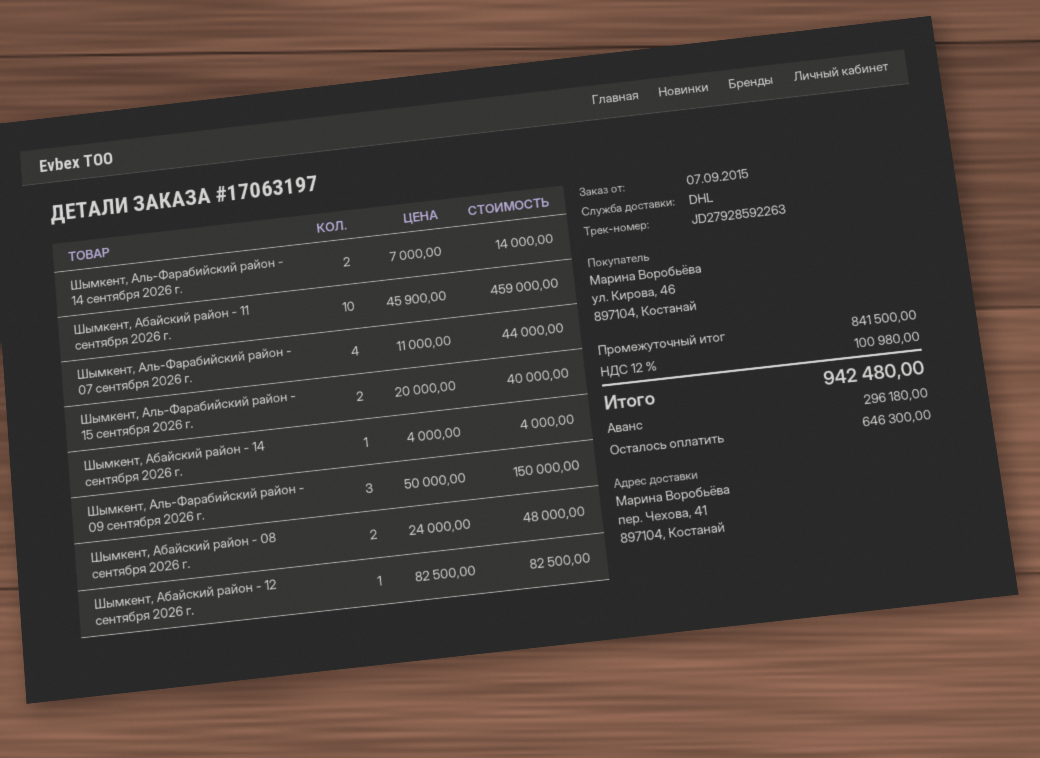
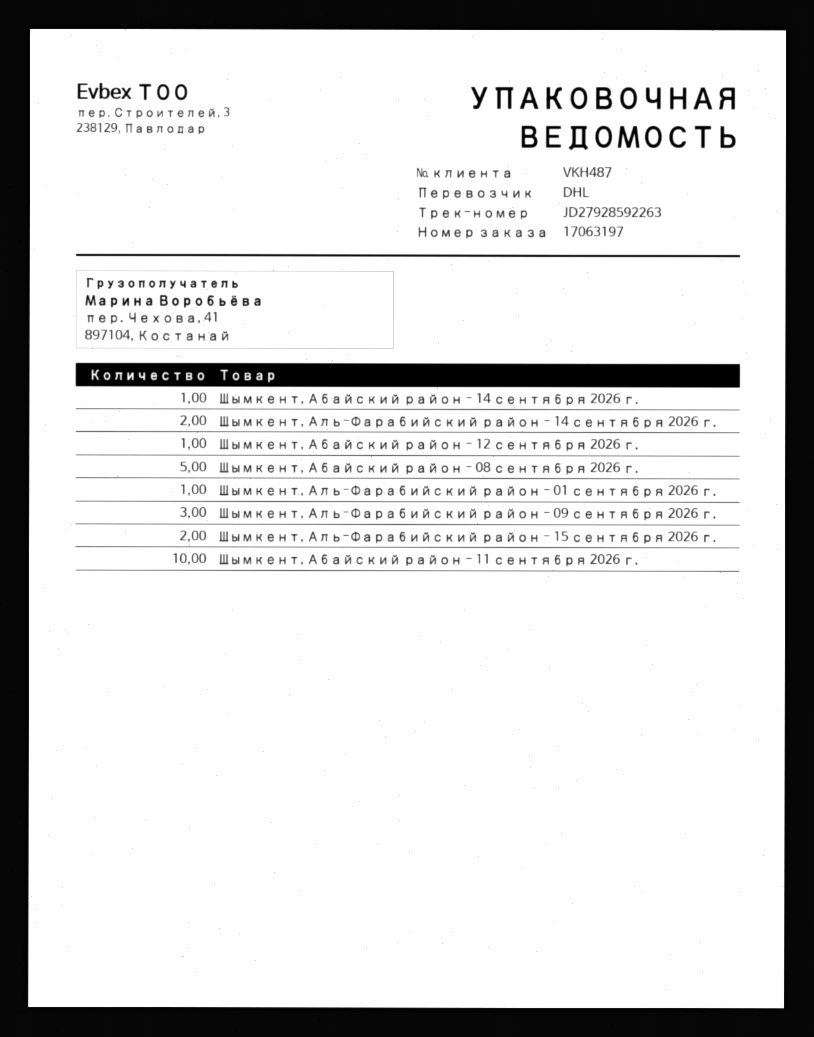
Шымкент, Аль-Фарабийский район - 07 сентября 2026 г.: 4 -> none
Шымкент, Абайский район - 08 сентября 2026 г.: 2 -> 5
Шымкент, Аль-Фарабийский район - 01 сентября 2026 г.: none -> 1

